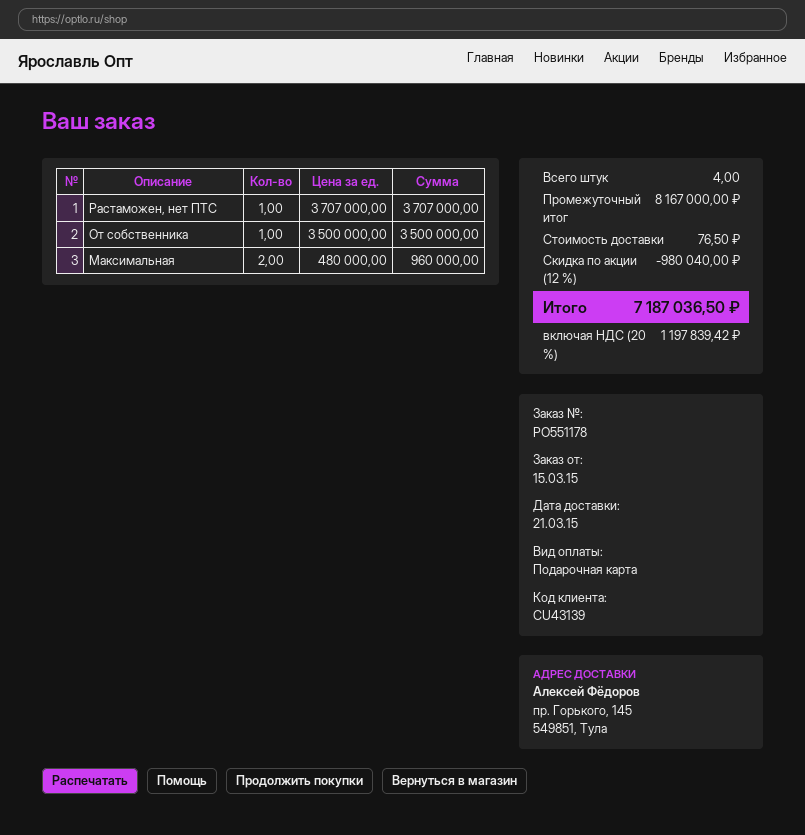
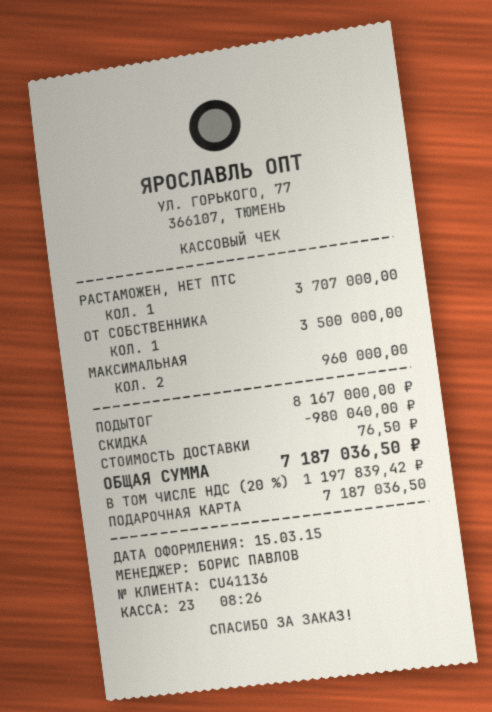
customer number: CU43139 -> CU41136

